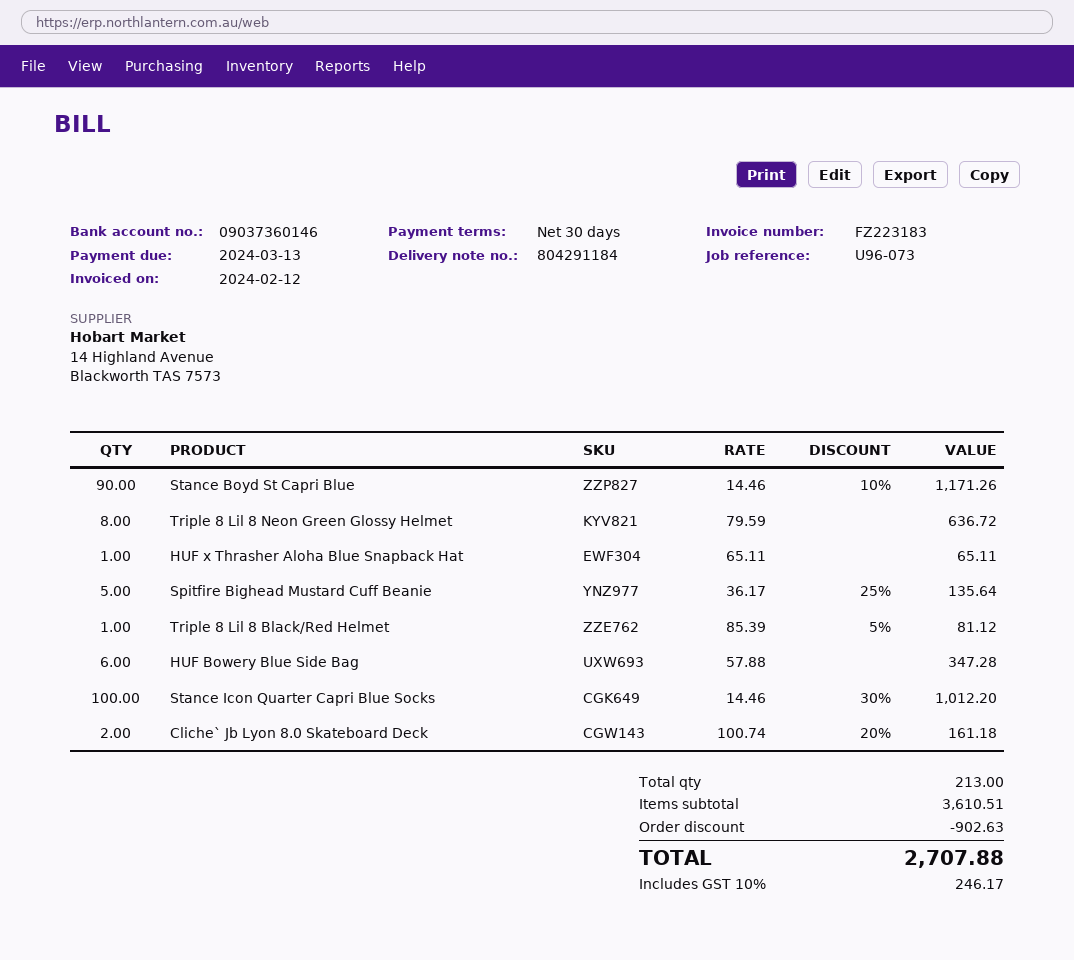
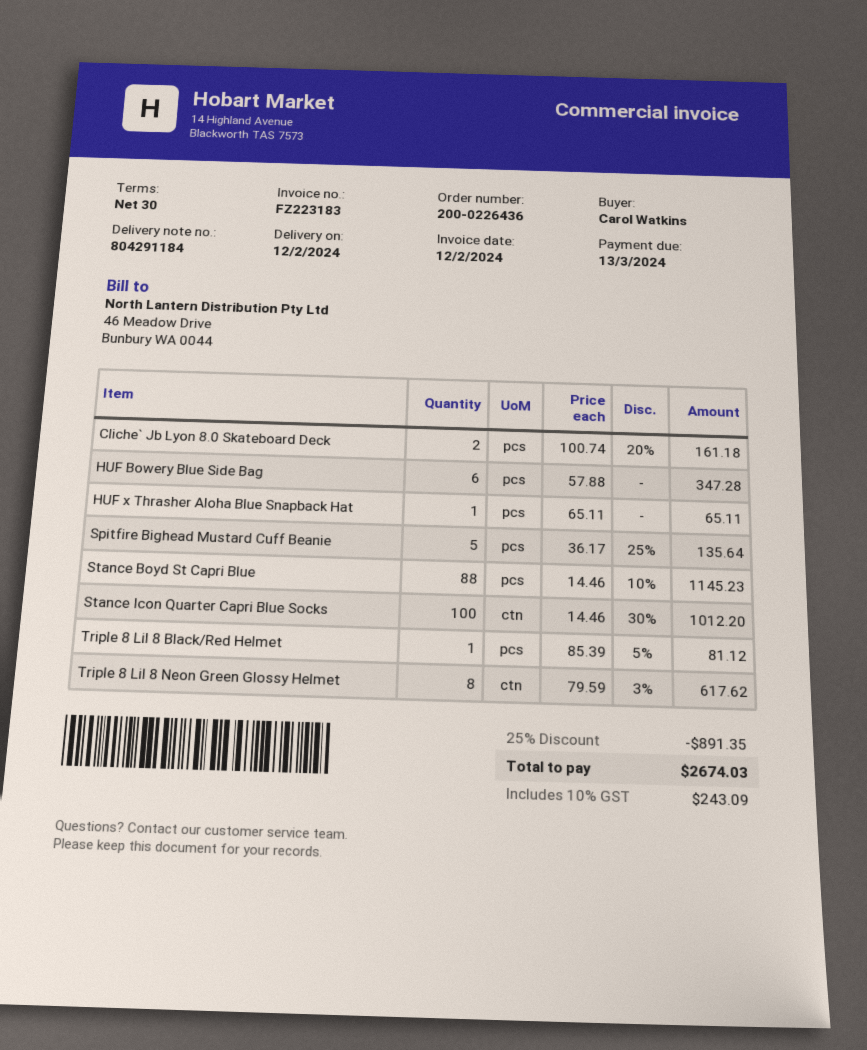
Stance Boyd St Capri Blue: 90 x 14.46 - 10% = 1171.26 -> 88 x 14.46 - 10% = 1145.23
Triple 8 Lil 8 Neon Green Glossy Helmet: 8 x 79.59 = 636.72 -> 8 x 79.59 - 3% = 617.62
discount: 902.63 -> 891.35
tax: 10% = 246.17 -> 10% = 243.09
total: 2707.88 -> 2674.03

